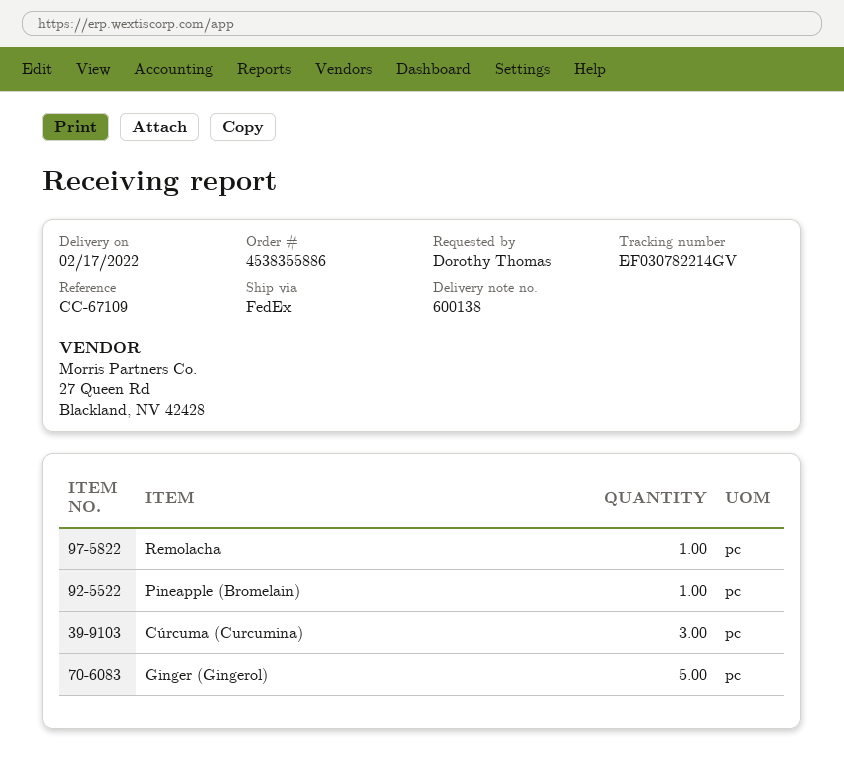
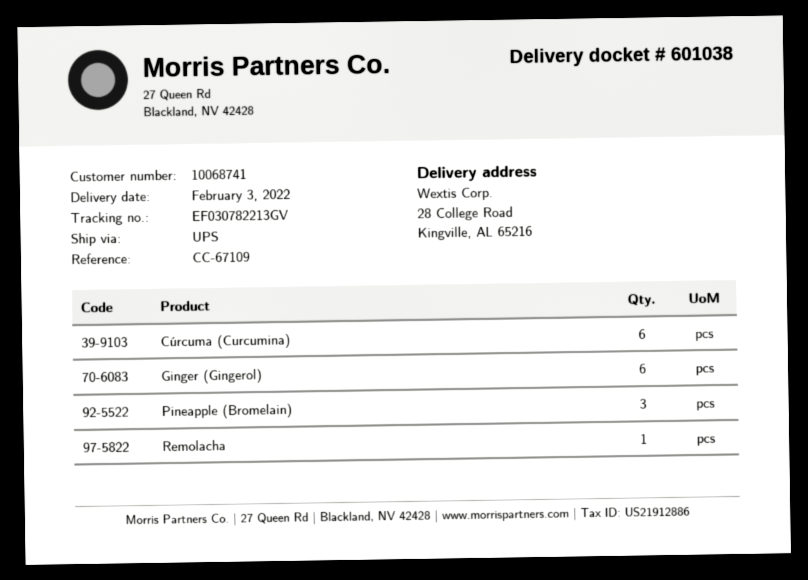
delivery note number: 600138 -> 601038
delivery date: 2022-02-17 -> 2022-02-03
shipping method: FedEx -> UPS
tracking number: EF030782214GV -> EF030782213GV
Pineapple (Bromelain): 1 -> 3
Cúrcuma (Curcumina): 3 -> 6
Ginger (Gingerol): 5 -> 6

